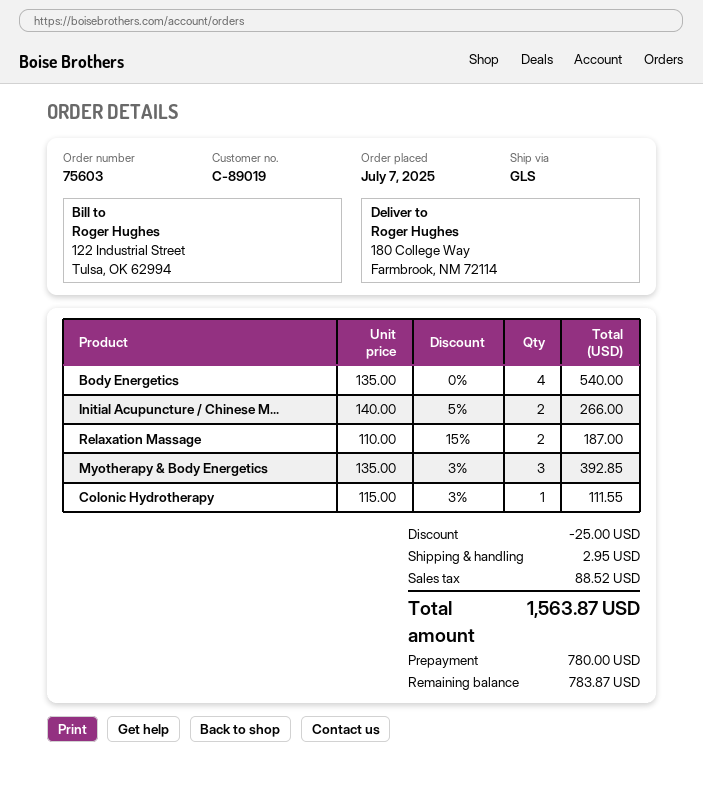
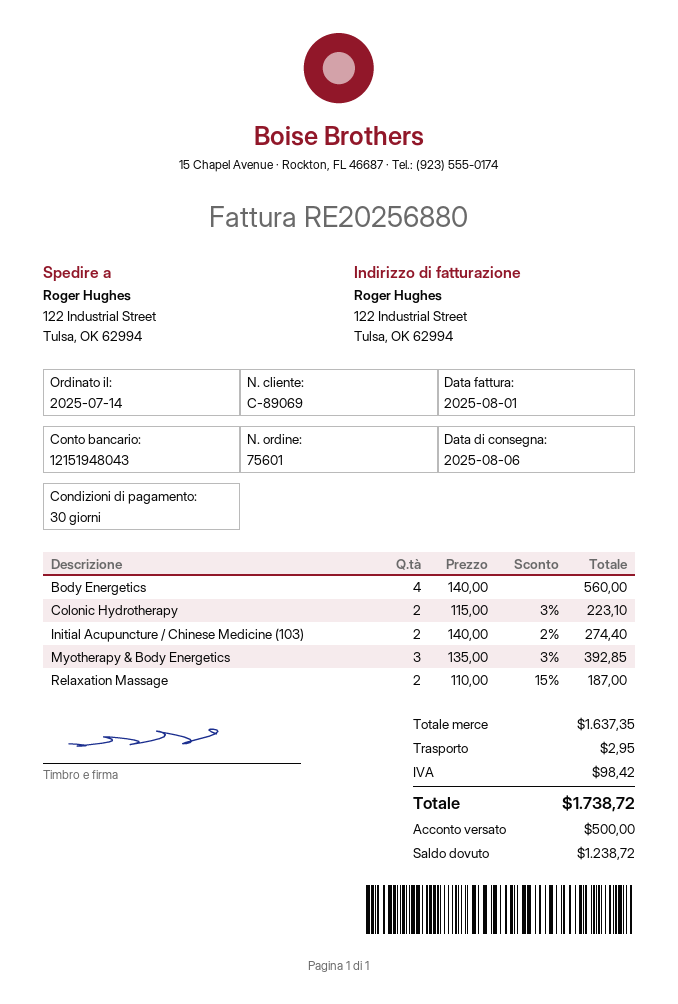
order number: 75603 -> 75601
order date: 2025-07-07 -> 2025-07-14
customer number: C-89019 -> C-89069
ship to: 180 College Way, Farmbrook, NM 72114 -> 122 Industrial Street, Tulsa, OK 62994
Body Energetics: 4 x 135.00 = 540.00 -> 4 x 140.00 = 560.00
Initial Acupuncture / Chinese M...: 2 x 140.00 - 5% = 266.00 -> 2 x 140.00 - 2% = 274.40
Colonic Hydrotherapy: 1 x 115.00 - 3% = 111.55 -> 2 x 115.00 - 3% = 223.10
discount: 25.00 -> none
tax: 88.52 -> 98.42
total: 1563.87 -> 1738.72
deposit: 780.00 -> 500.00
balance: 783.87 -> 1238.72

